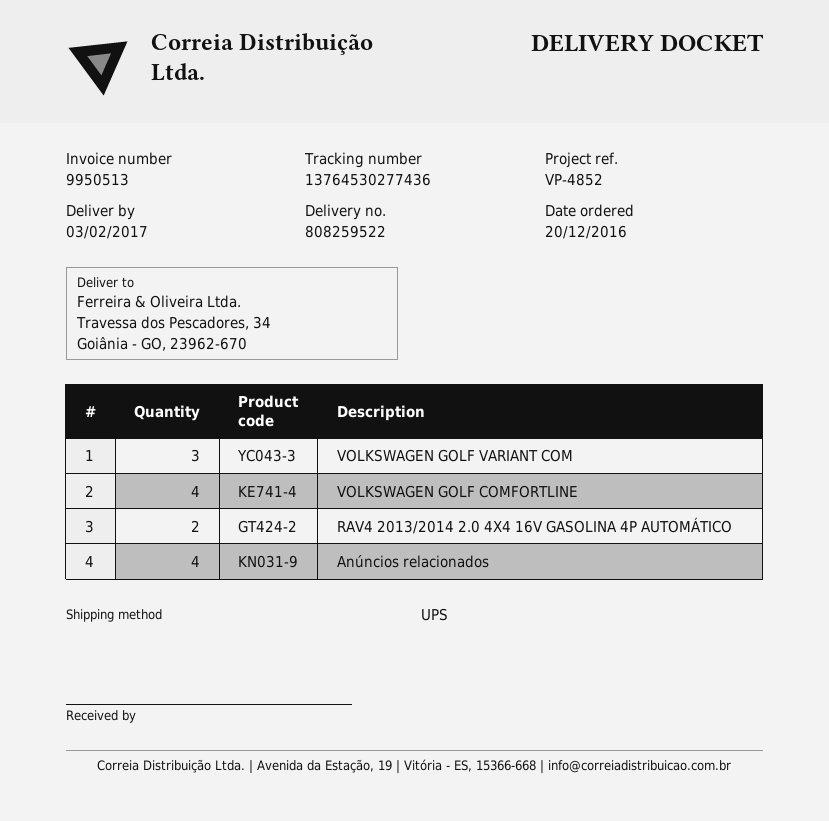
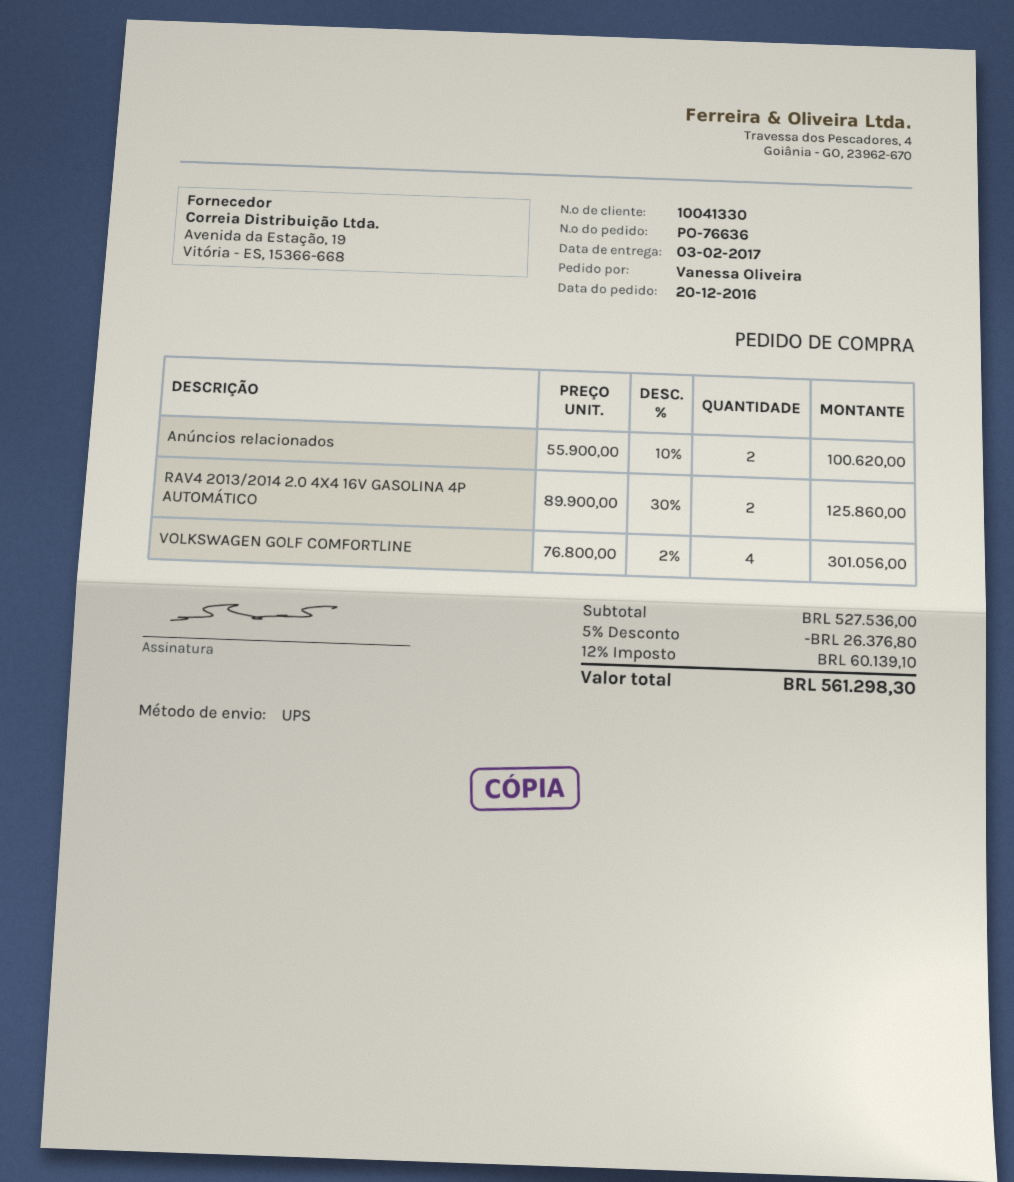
VOLKSWAGEN GOLF VARIANT COM: 3 -> none
Anúncios relacionados: 4 -> 2

